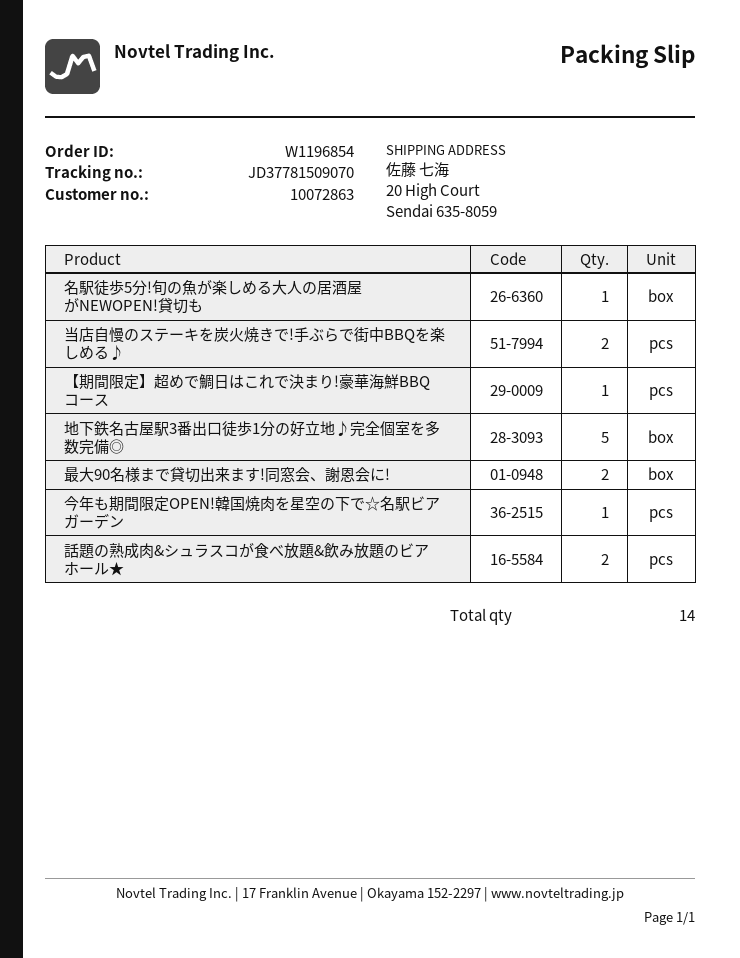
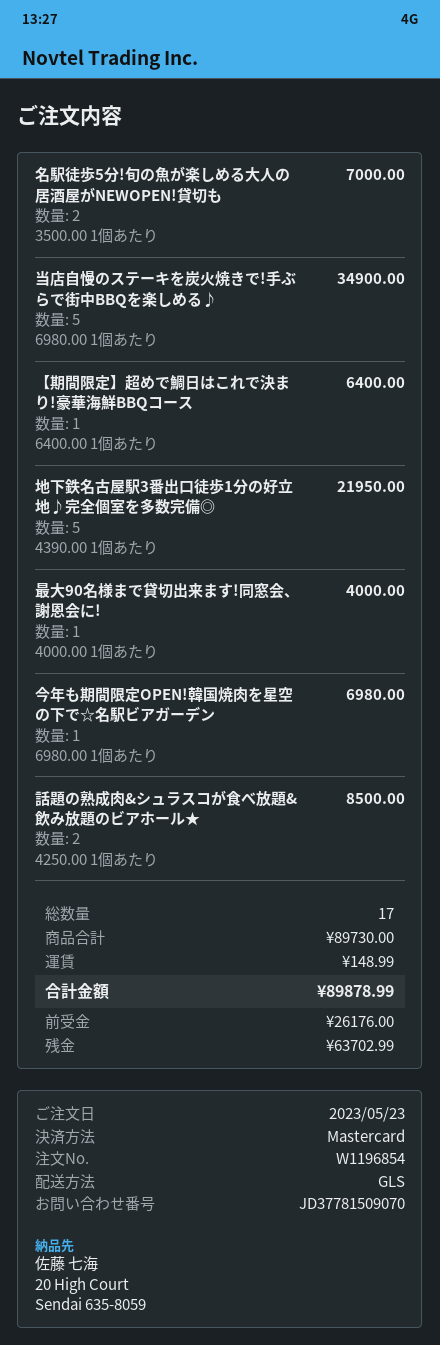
名駅徒歩5分!旬の魚が楽しめる大人の居酒屋がNEWOPEN!貸切も: 1 -> 2
当店自慢のステーキを炭火焼きで!手ぶらで街中BBQを楽しめる♪: 2 -> 5
最大90名様まで貸切出来ます!同窓会、謝恩会に!: 2 -> 1
total quantity: 14 -> 17

